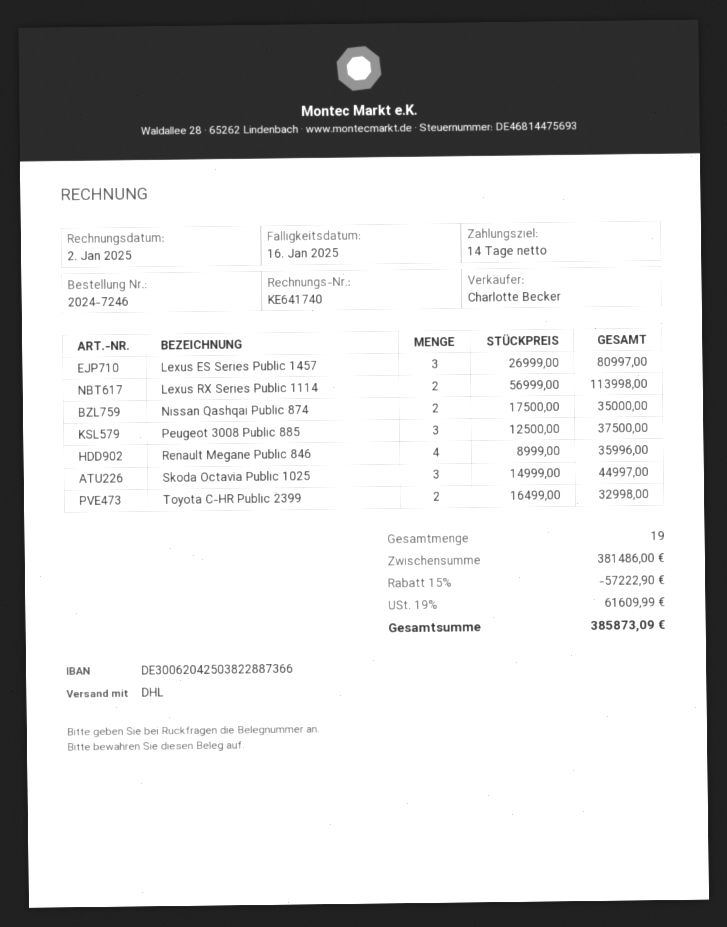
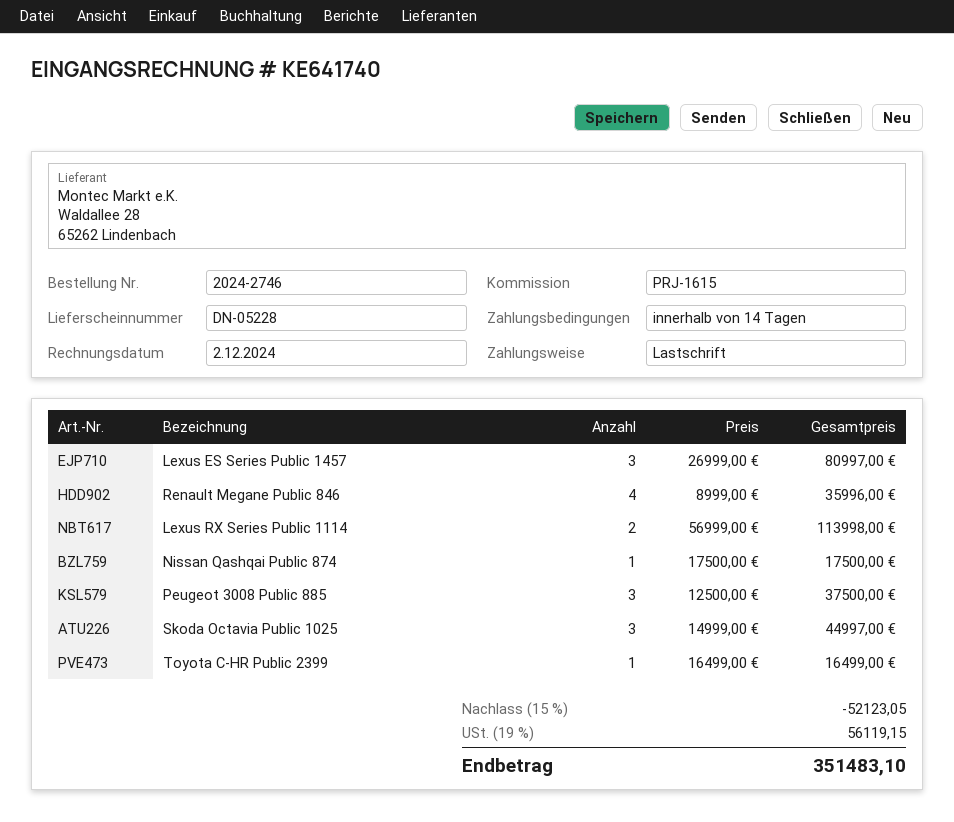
order number: 2024-7246 -> 2024-2746
invoice date: 2025-01-02 -> 2024-12-02
Nissan Qashqai Public 874: 2 x 17500.00 = 35000.00 -> 1 x 17500.00 = 17500.00
Toyota C-HR Public 2399: 2 x 16499.00 = 32998.00 -> 1 x 16499.00 = 16499.00
discount: 15% = 57222.90 -> 15% = 52123.05
tax: 19% = 61609.99 -> 19% = 56119.15
total: 385873.09 -> 351483.10

